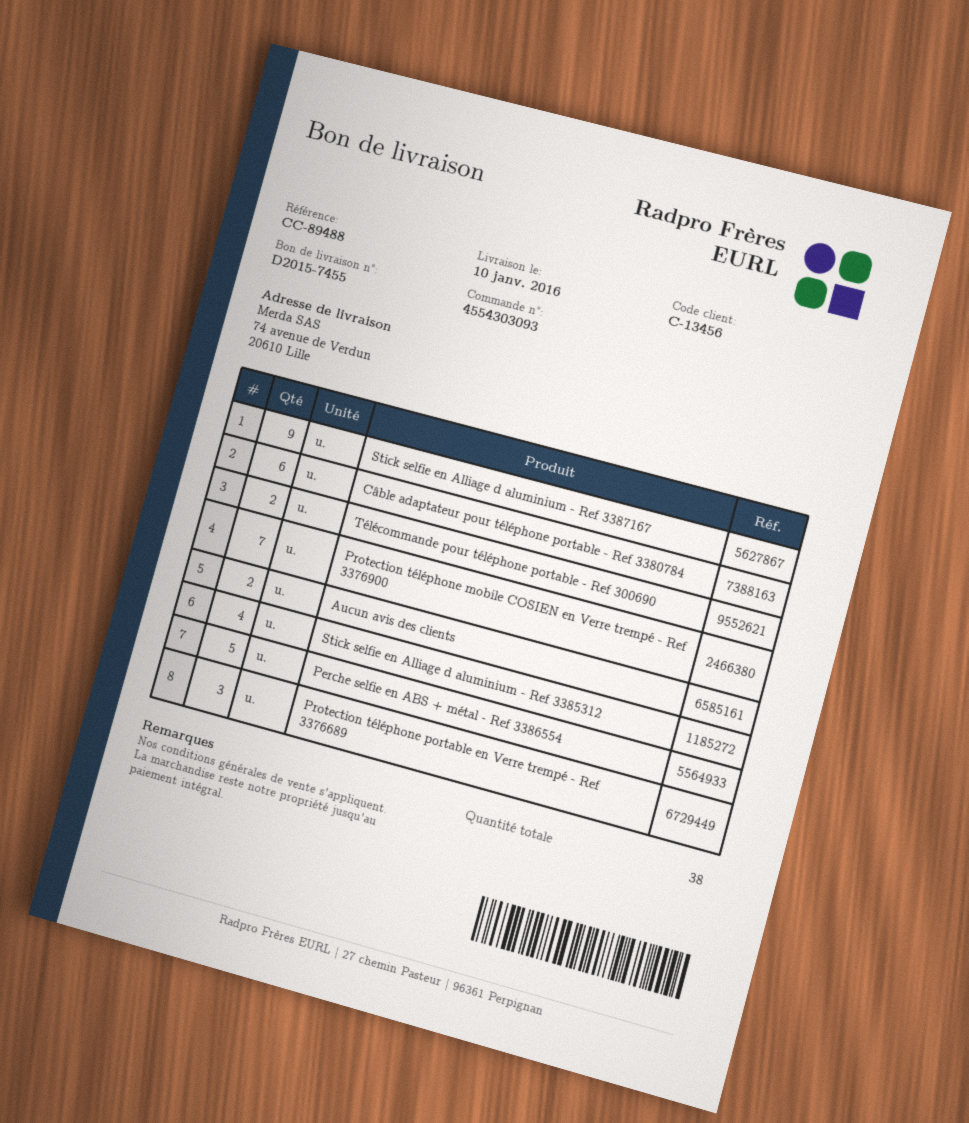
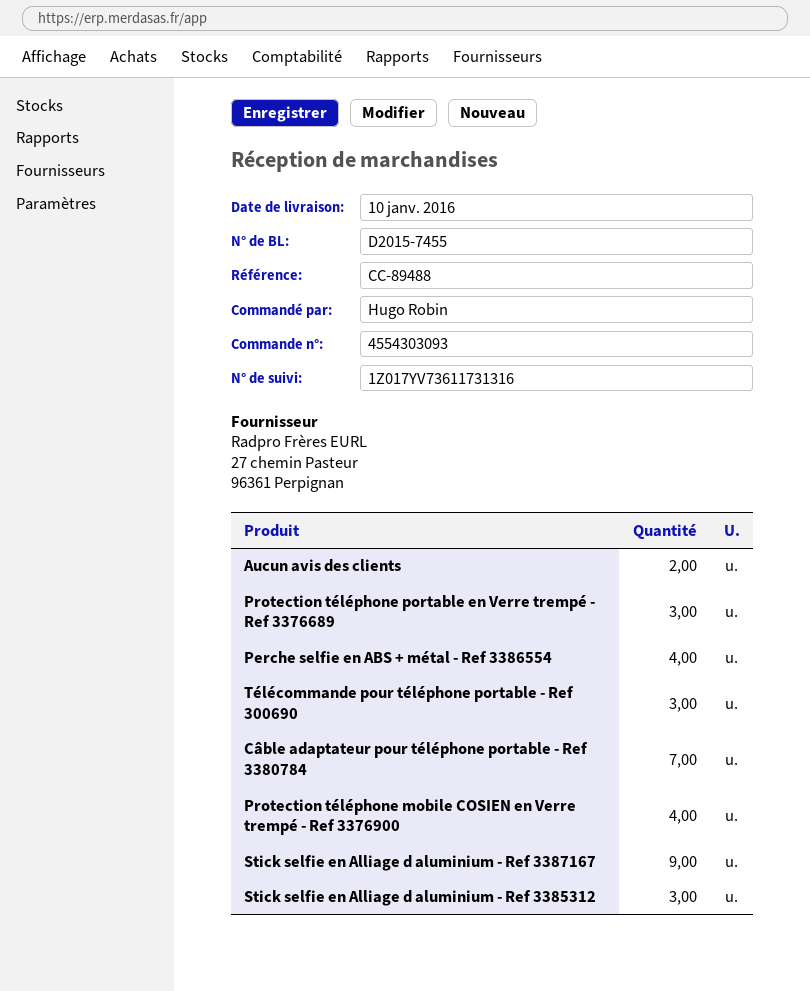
Câble adaptateur pour téléphone portable - Ref 3380784: 6 -> 7
Télécommande pour téléphone portable - Ref 300690: 2 -> 3
Protection téléphone mobile COSIEN en Verre trempé - Ref 3376900: 7 -> 4
Stick selfie en Alliage d aluminium - Ref 3385312: 4 -> 3
Perche selfie en ABS + métal - Ref 3386554: 5 -> 4

